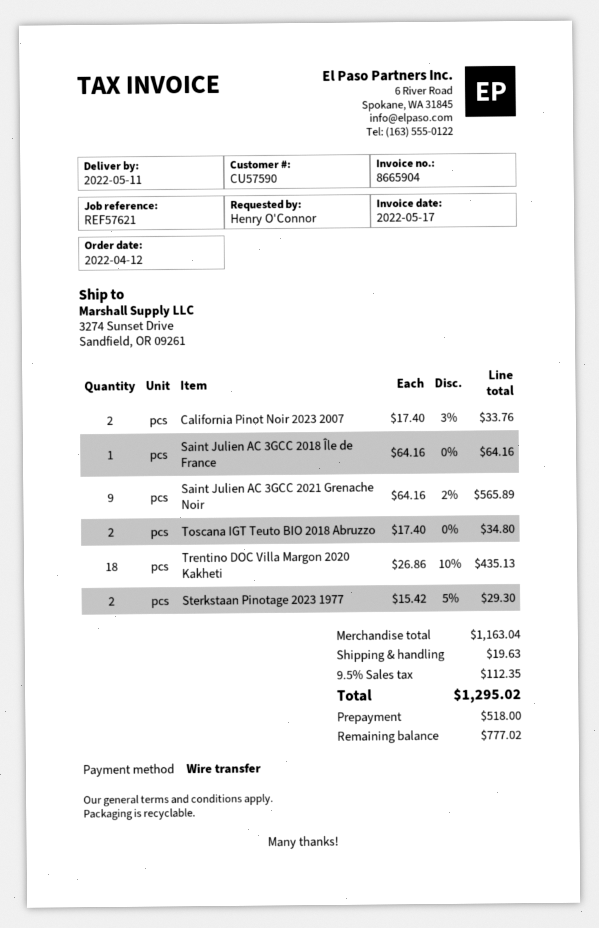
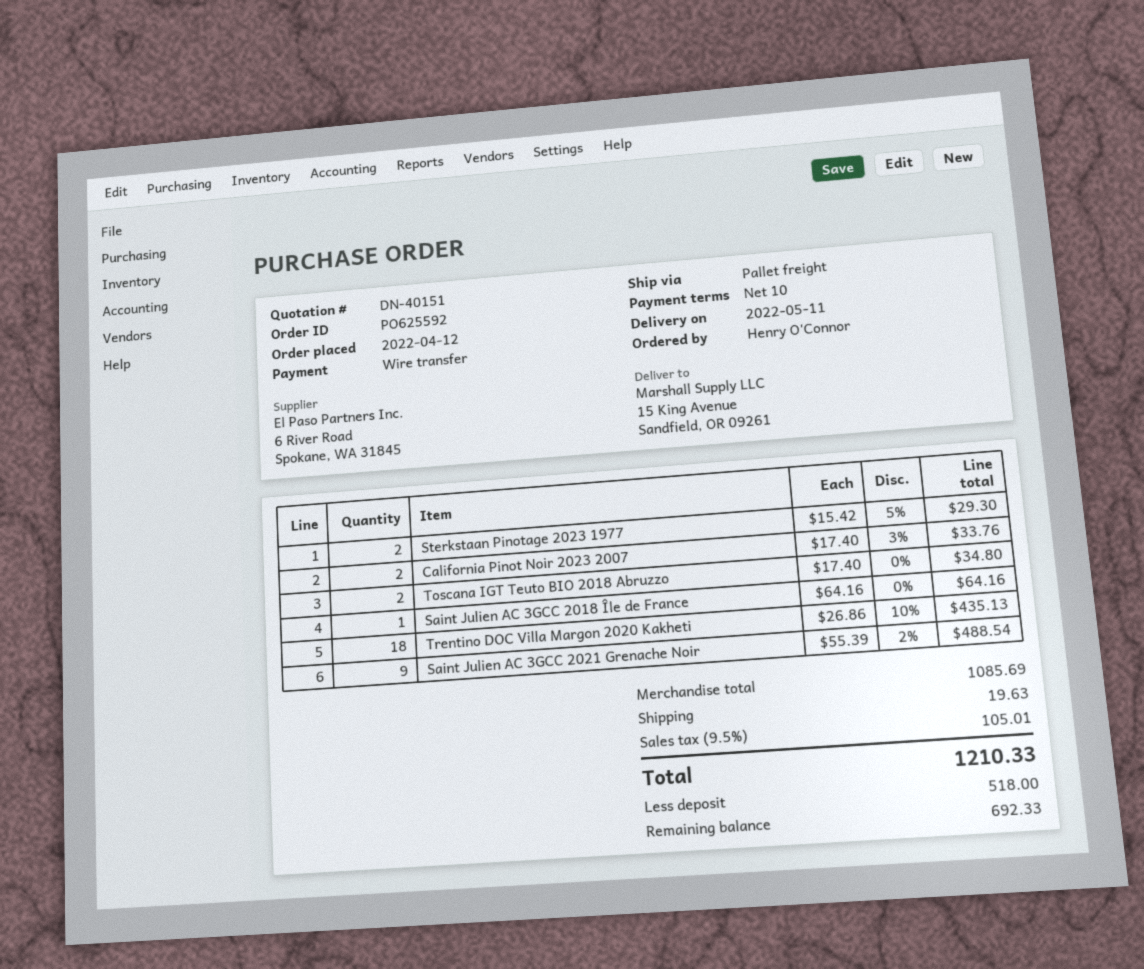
ship to: 3274 Sunset Drive, Sandfield, OR 09261 -> 15 King Avenue, Sandfield, OR 09261
Saint Julien AC 3GCC 2021 Grenache Noir: 9 x 64.16 - 2% = 565.89 -> 9 x 55.39 - 2% = 488.54
subtotal: 1163.04 -> 1085.69
tax: 9.5% = 112.35 -> 9.5% = 105.01
total: 1295.02 -> 1210.33
balance: 777.02 -> 692.33

